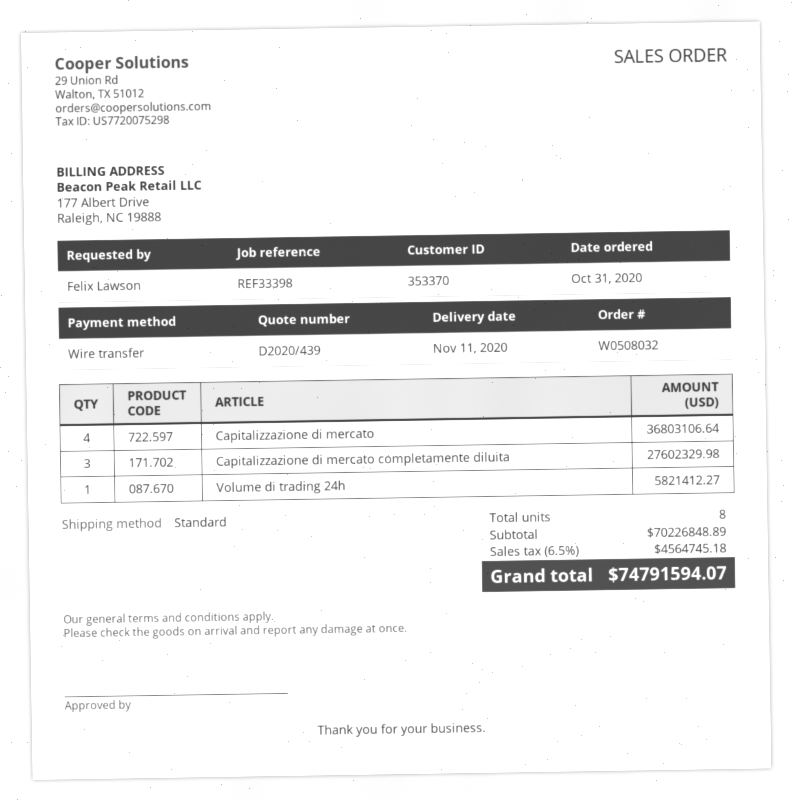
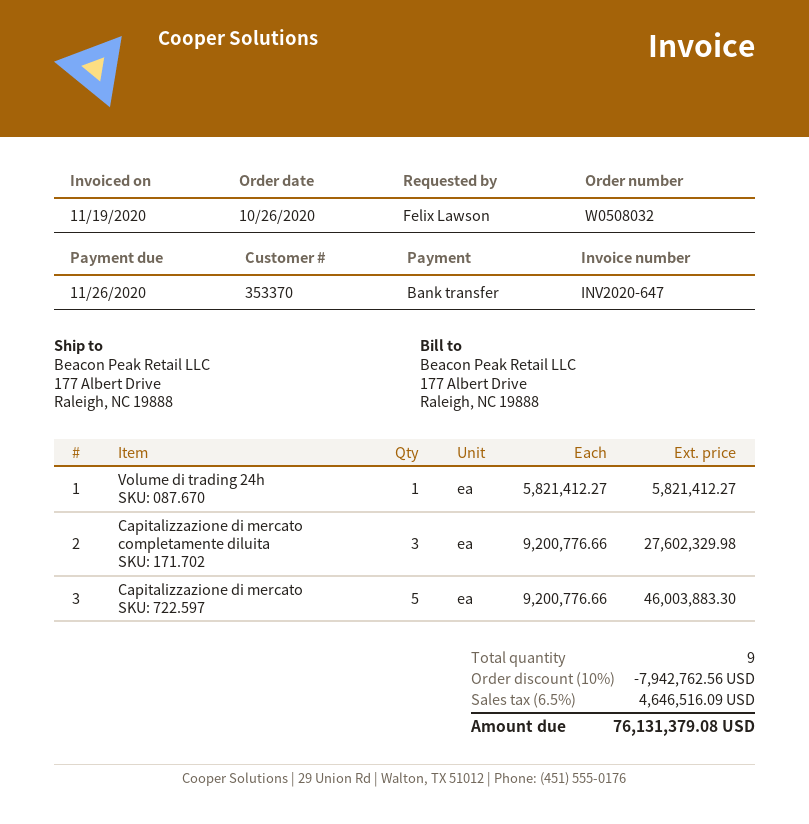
order date: 2020-10-31 -> 2020-10-26
Capitalizzazione di mercato: 4 for 36803106.64 -> 5 for 46003883.30
total quantity: 8 -> 9
discount: none -> 10% = 7942762.56
tax: 6.5% = 4564745.18 -> 6.5% = 4646516.09
total: 74791594.07 -> 76131379.08

